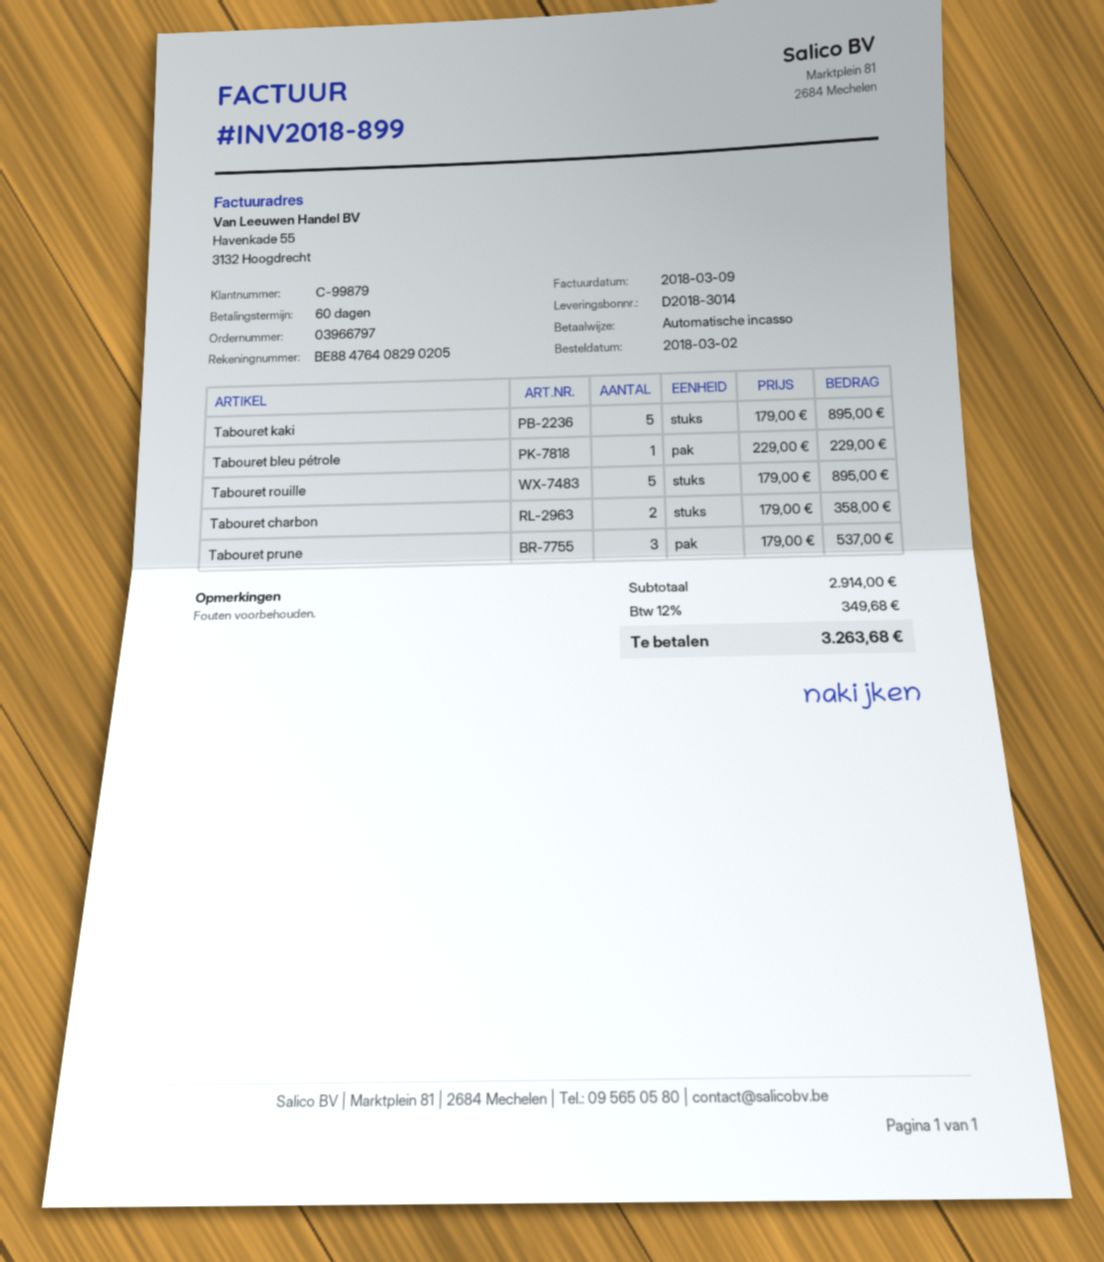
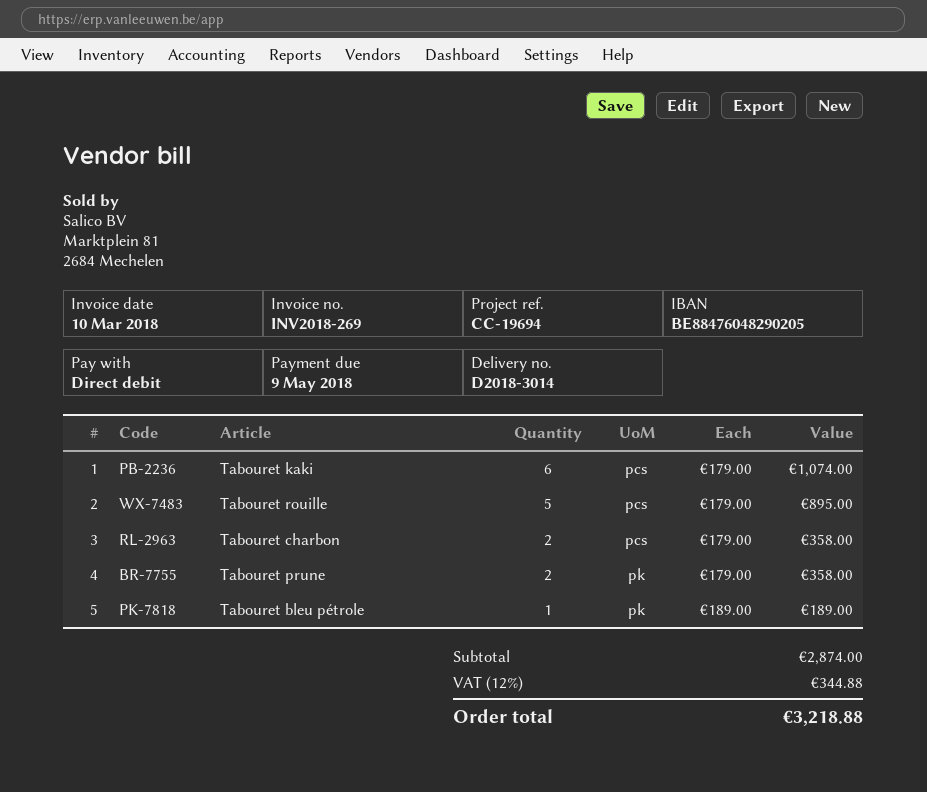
invoice number: INV2018-899 -> INV2018-269
invoice date: 2018-03-09 -> 2018-03-10
bank account: BE88476408290205 -> BE88476048290205
Tabouret kaki: 5 x 179.00 = 895.00 -> 6 x 179.00 = 1074.00
Tabouret bleu pétrole: 1 x 229.00 = 229.00 -> 1 x 189.00 = 189.00
Tabouret prune: 3 x 179.00 = 537.00 -> 2 x 179.00 = 358.00
subtotal: 2914.00 -> 2874.00
tax: 12% = 349.68 -> 12% = 344.88
total: 3263.68 -> 3218.88

